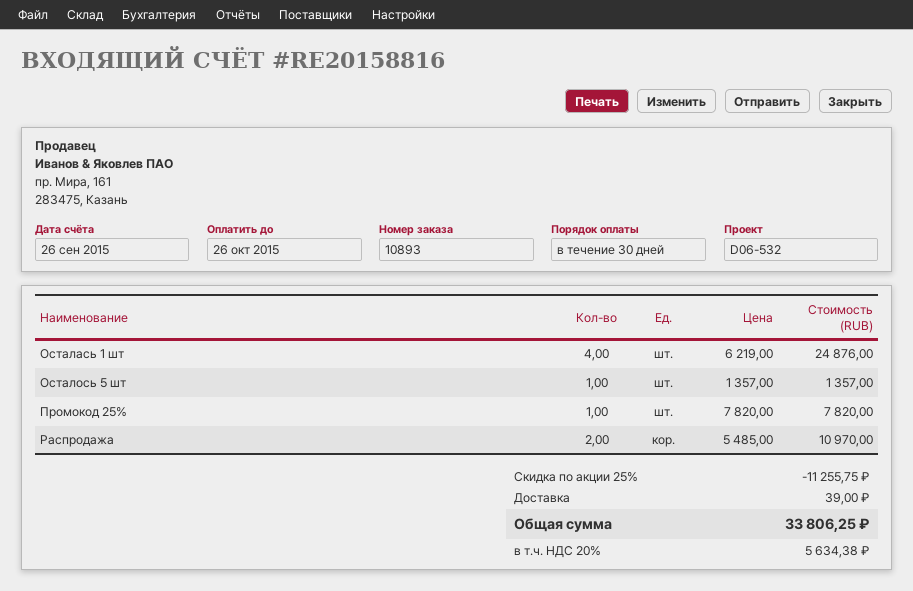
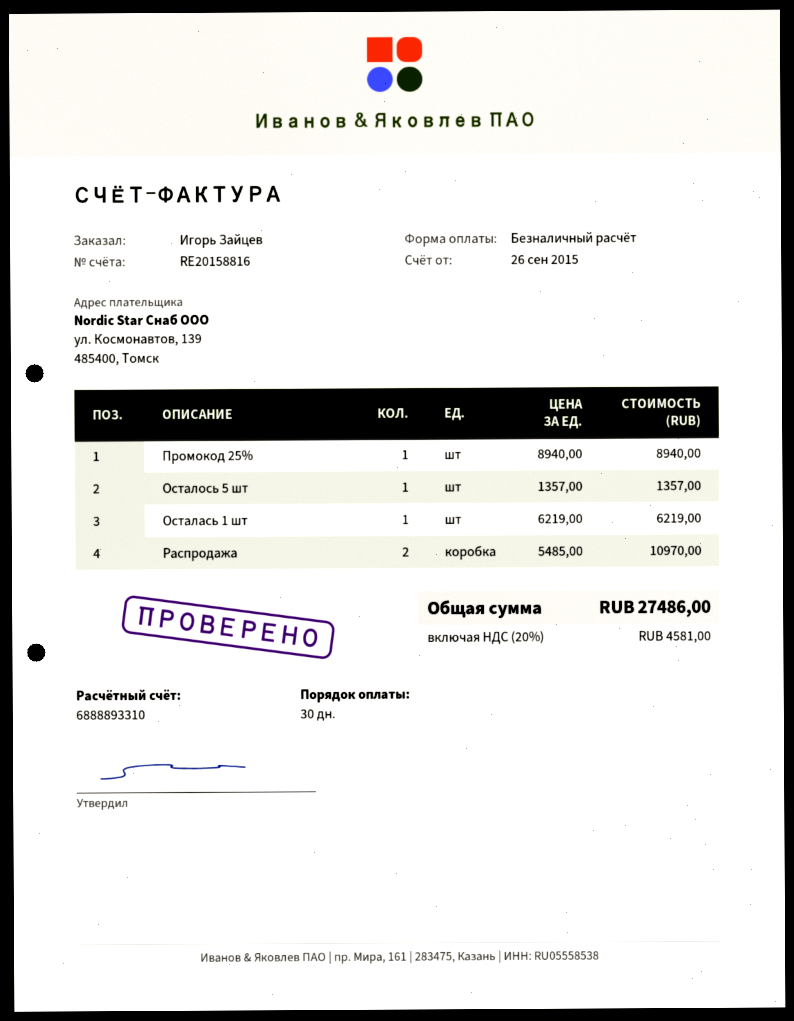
Осталась 1 шт: 4 x 6219.00 = 24876.00 -> 1 x 6219.00 = 6219.00
Промокод 25%: 1 x 7820.00 = 7820.00 -> 1 x 8940.00 = 8940.00
discount: 25% = 11255.75 -> none
shipping: 39.00 -> none
tax: 20% = 5634.38 -> 20% = 4581.00
total: 33806.25 -> 27486.00

